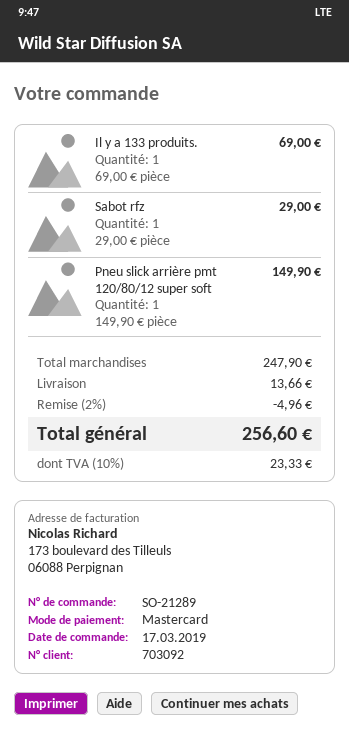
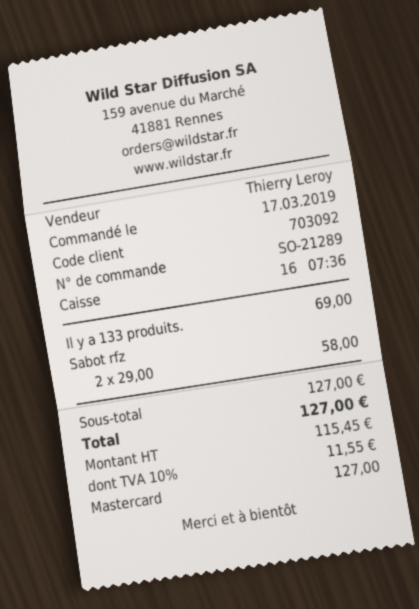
Sabot rfz: 1 x 29.00 = 29.00 -> 2 x 29.00 = 58.00
Pneu slick arrière pmt 120/80/12 super soft: 1 x 149.90 = 149.90 -> none
subtotal: 247.90 -> 127.00
discount: 2% = 4.96 -> none
shipping: 13.66 -> none
tax: 10% = 23.33 -> 10% = 11.55
total: 256.60 -> 127.00

